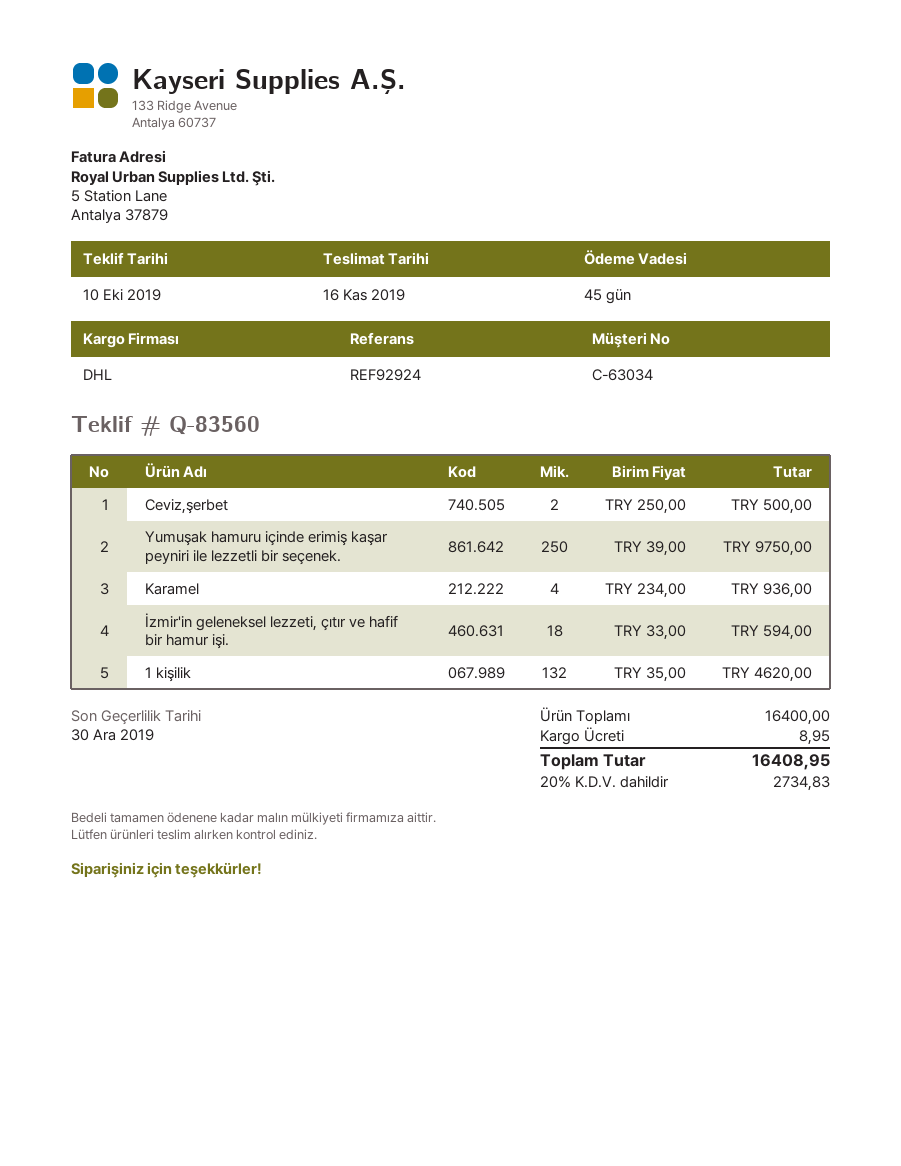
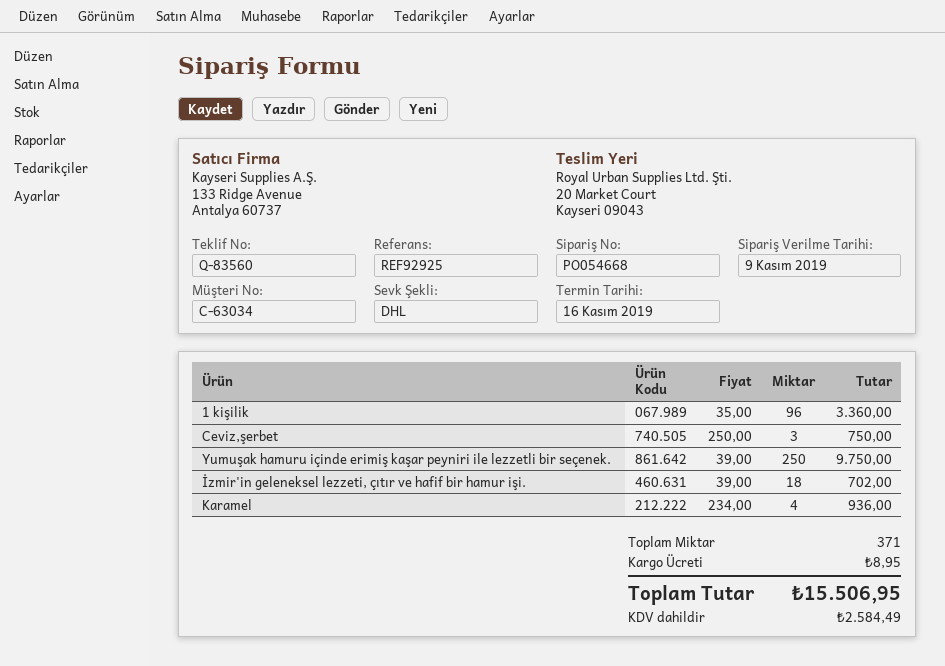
reference: REF92924 -> REF92925
Ceviz,şerbet: 2 x 250.00 = 500.00 -> 3 x 250.00 = 750.00
İzmir'in geleneksel lezzeti, çıtır ve hafif bir hamur işi.: 18 x 33.00 = 594.00 -> 18 x 39.00 = 702.00
1 kişilik: 132 x 35.00 = 4620.00 -> 96 x 35.00 = 3360.00
tax: 2734.83 -> 2584.49
total: 16408.95 -> 15506.95

